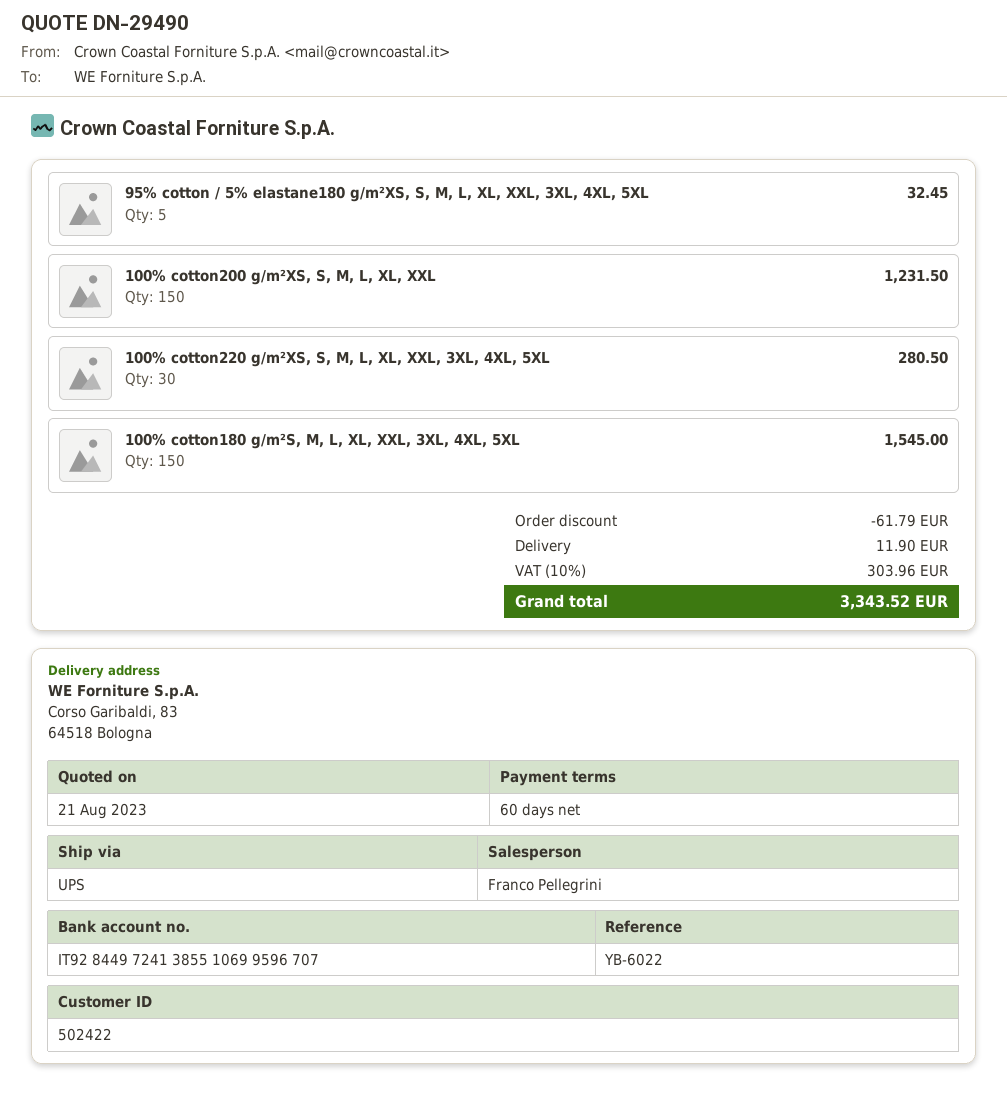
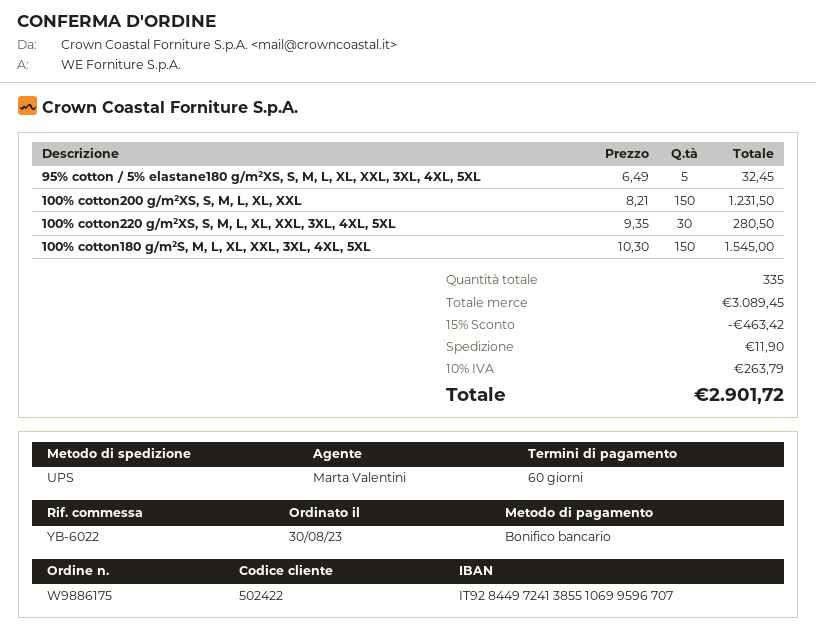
sales rep: Franco Pellegrini -> Marta Valentini
discount: 61.79 -> 463.42
tax: 10% = 303.96 -> 10% = 263.79
total: 3343.52 -> 2901.72

